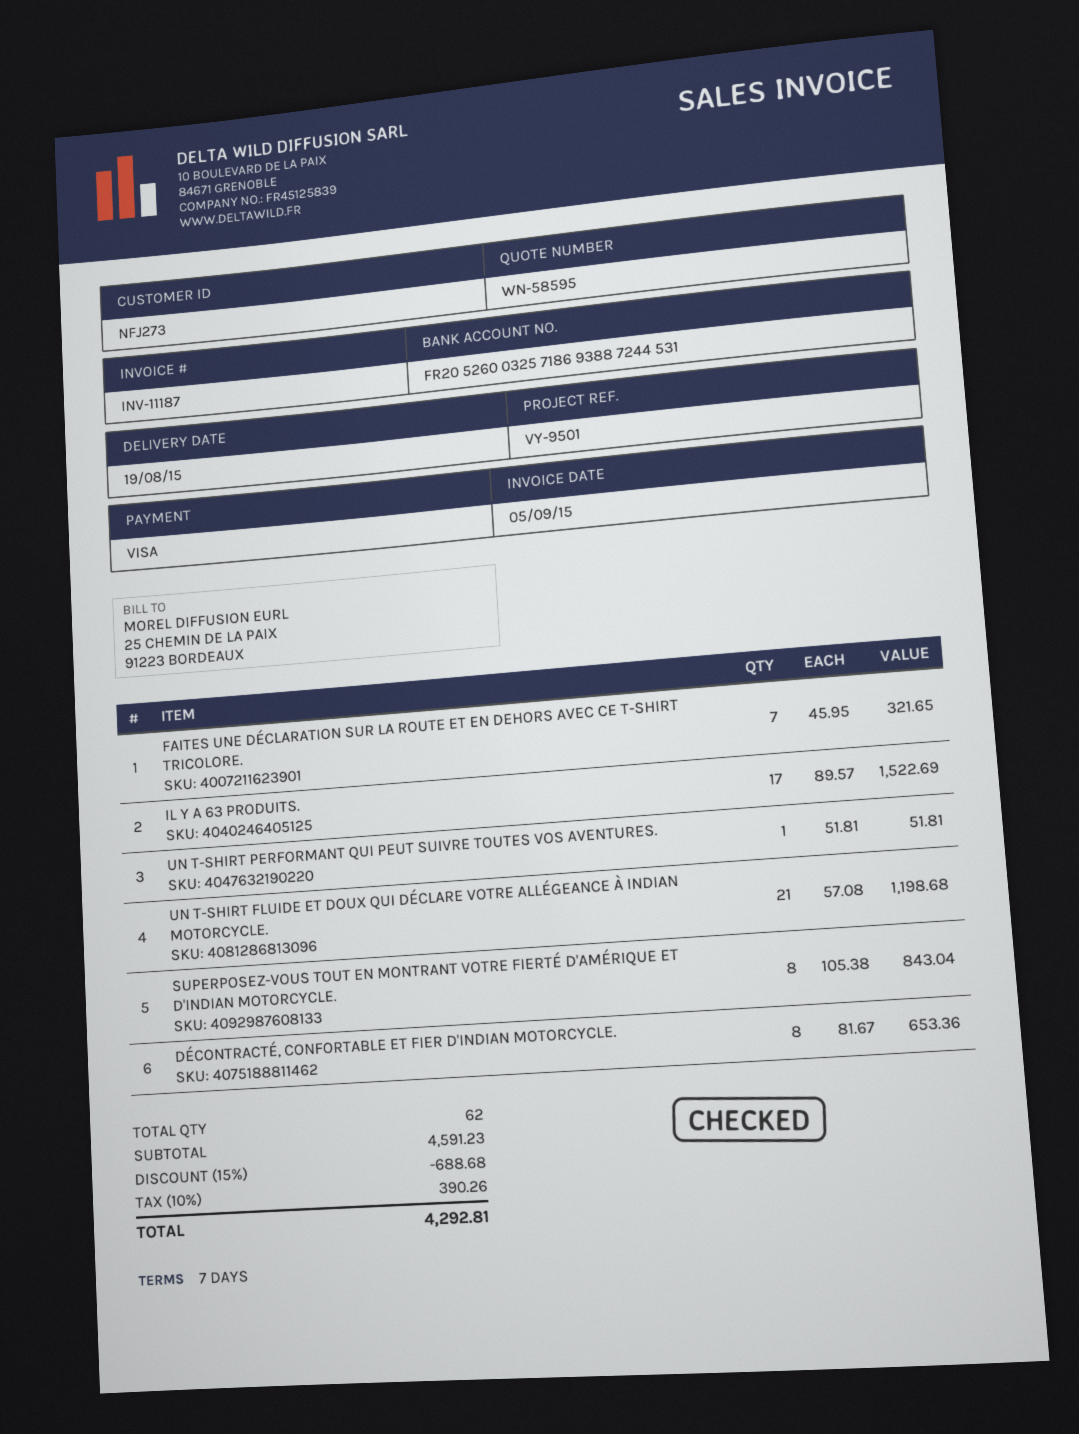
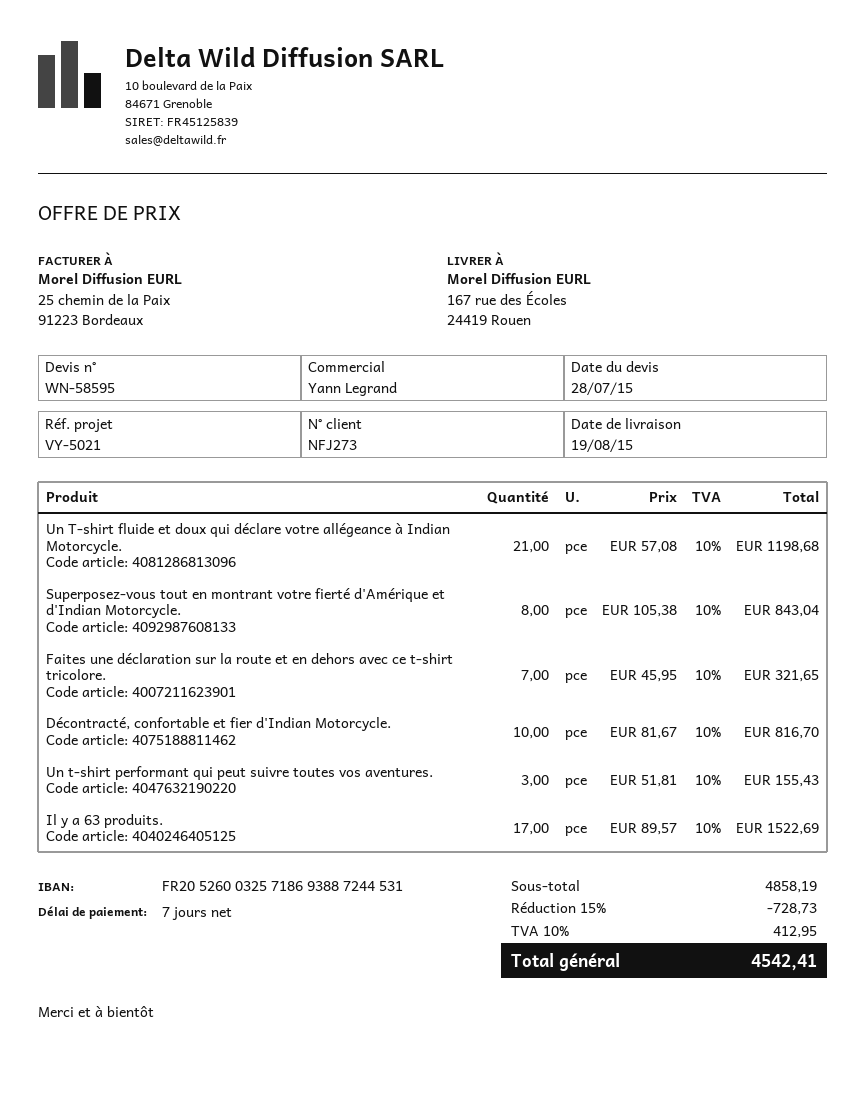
reference: VY-9501 -> VY-5021
UN T-SHIRT PERFORMANT QUI PEUT SUIVRE TOUTES VOS AVENTURES.: 1 x 51.81 = 51.81 -> 3 x 51.81 = 155.43
DÉCONTRACTÉ, CONFORTABLE ET FIER D'INDIAN MOTORCYCLE.: 8 x 81.67 = 653.36 -> 10 x 81.67 = 816.70
subtotal: 4591.23 -> 4858.19
discount: 15% = 688.68 -> 15% = 728.73
tax: 10% = 390.26 -> 10% = 412.95
total: 4292.81 -> 4542.41

